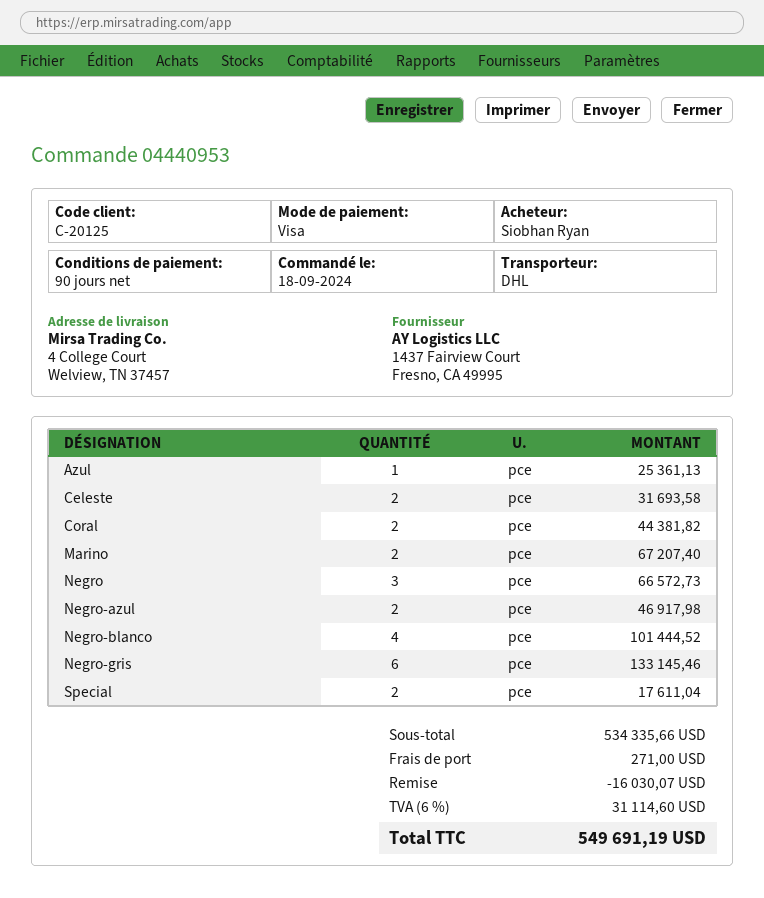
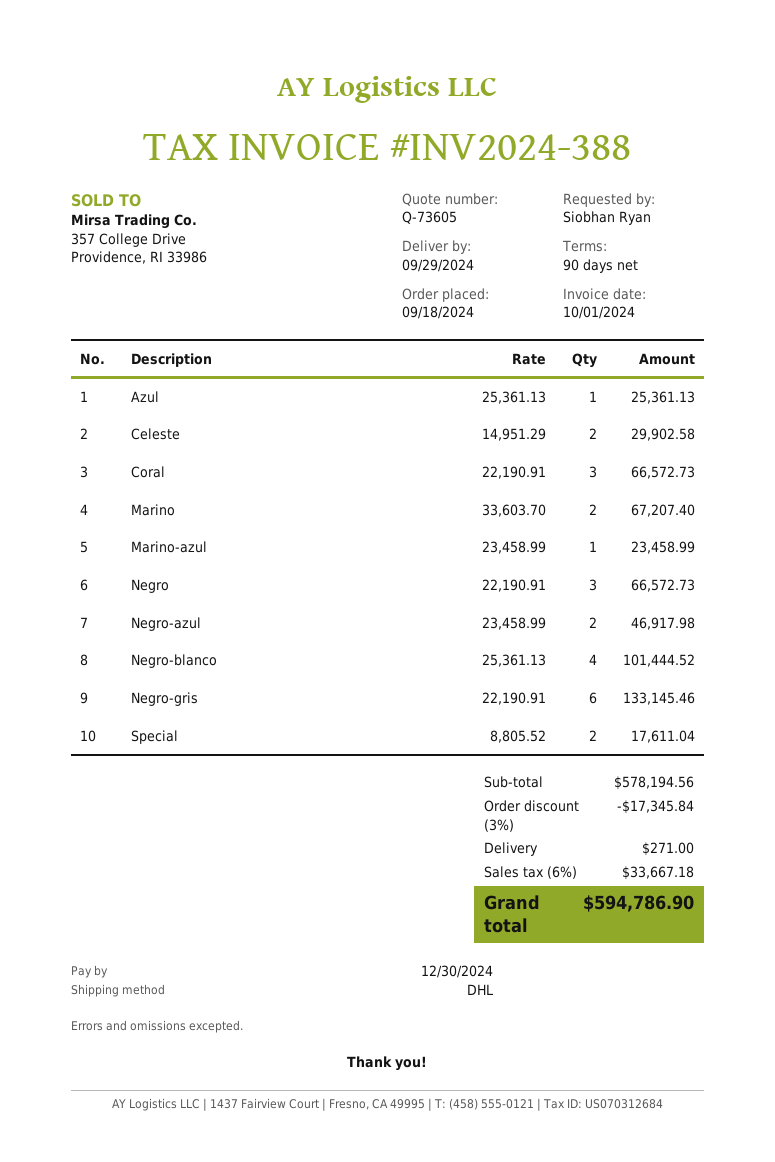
Celeste: 2 for 31693.58 -> 2 for 29902.58
Coral: 2 for 44381.82 -> 3 for 66572.73
Marino-azul: none -> 1 for 23458.99
subtotal: 534335.66 -> 578194.56
discount: 16030.07 -> 17345.84
tax: 6% = 31114.60 -> 6% = 33667.18
total: 549691.19 -> 594786.90

